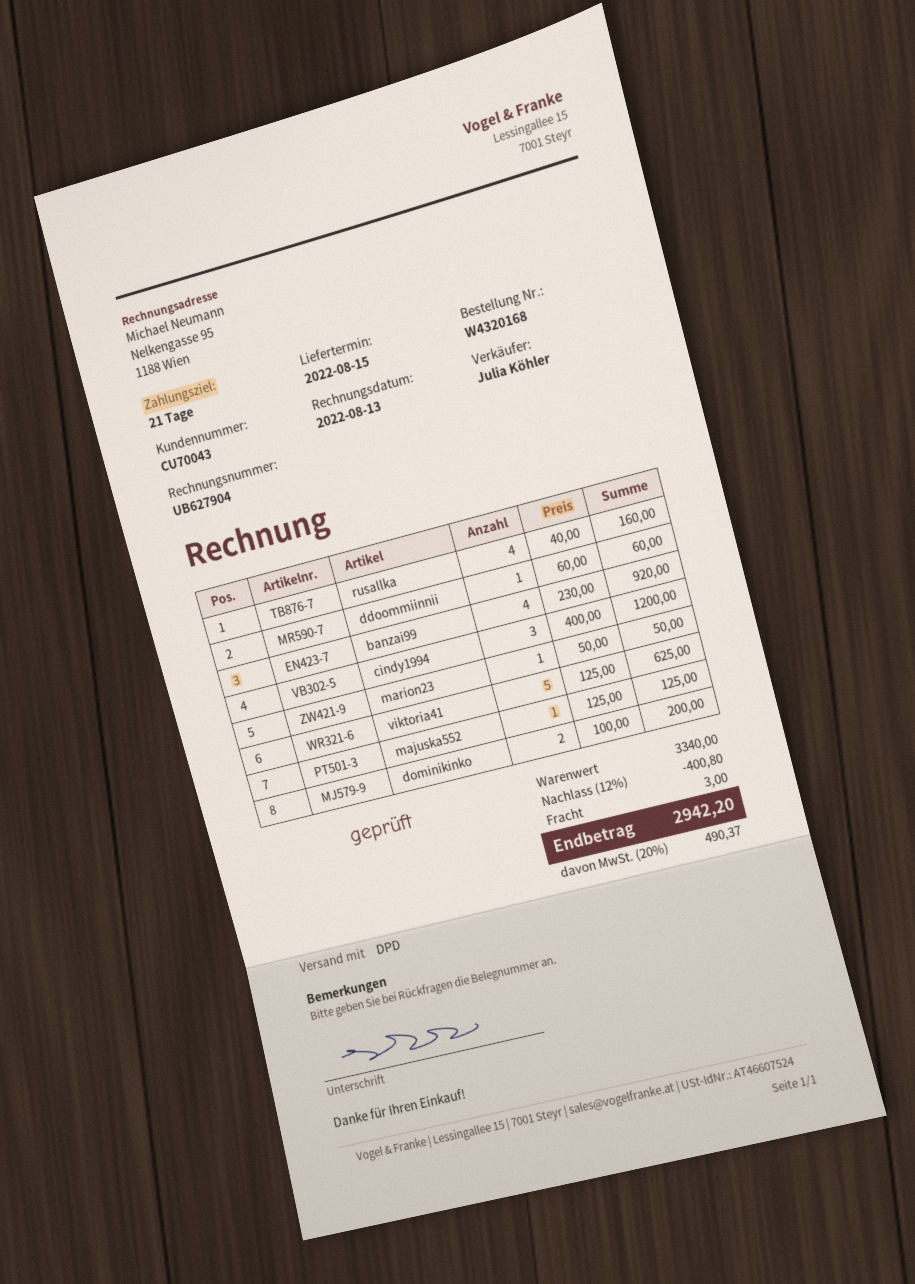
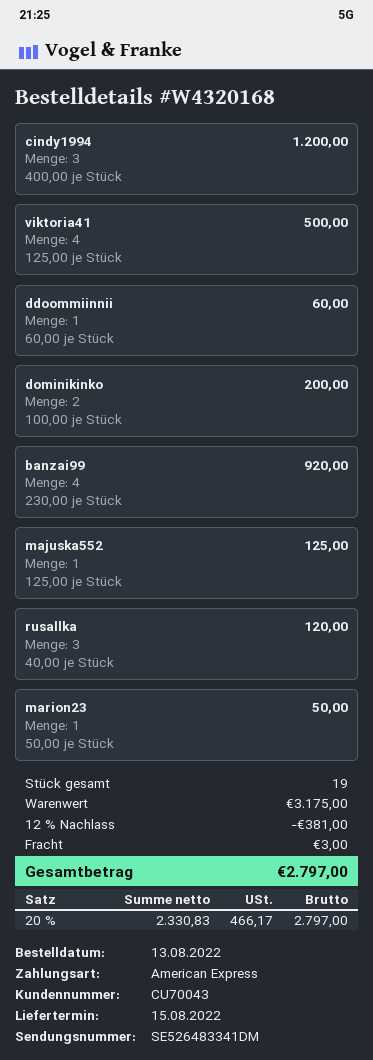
rusallka: 4 x 40.00 = 160.00 -> 3 x 40.00 = 120.00
viktoria41: 5 x 125.00 = 625.00 -> 4 x 125.00 = 500.00
subtotal: 3340.00 -> 3175.00
discount: 12% = 400.80 -> 12% = 381.00
tax: 20% = 490.37 -> 20% = 466.17
total: 2942.20 -> 2797.00

